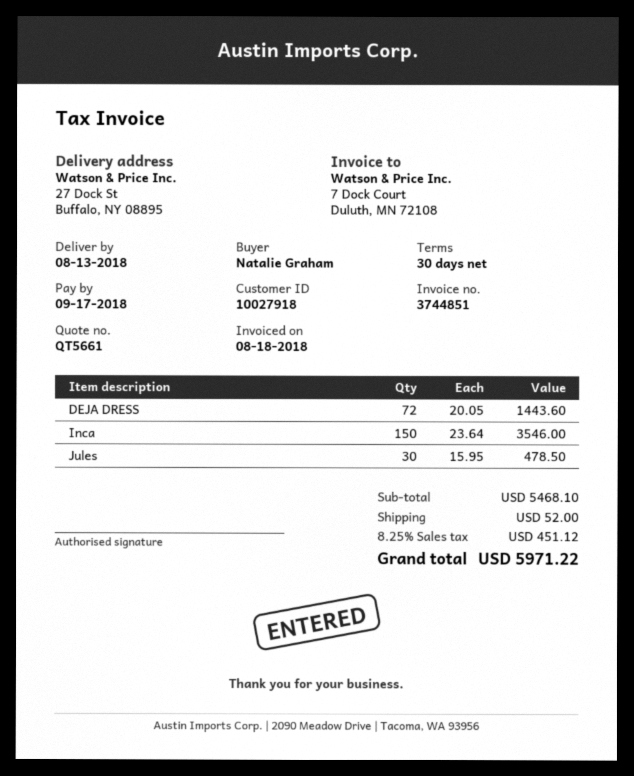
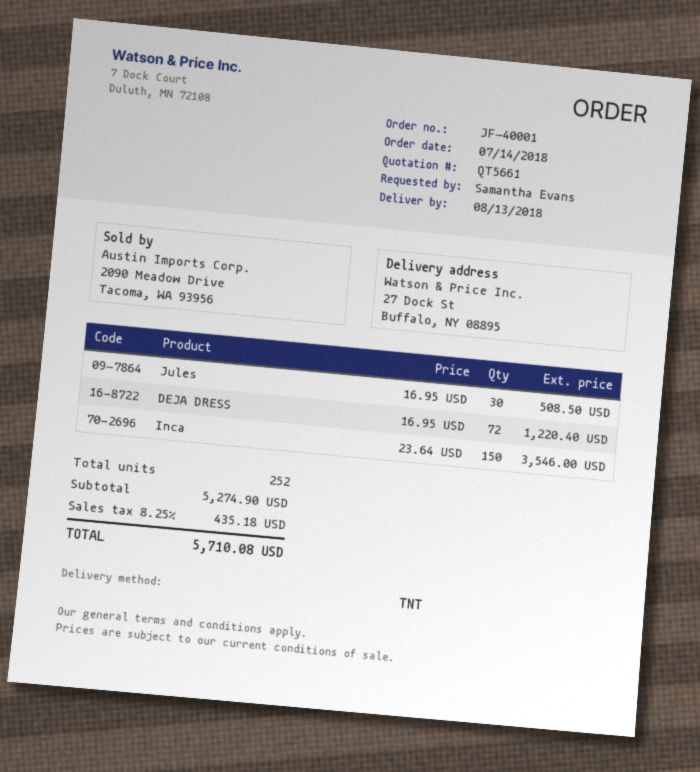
ordered by: Natalie Graham -> Samantha Evans
DEJA DRESS: 72 x 20.05 = 1443.60 -> 72 x 16.95 = 1220.40
Jules: 30 x 15.95 = 478.50 -> 30 x 16.95 = 508.50
subtotal: 5468.10 -> 5274.90
shipping: 52.00 -> none
tax: 8.25% = 451.12 -> 8.25% = 435.18
total: 5971.22 -> 5710.08

